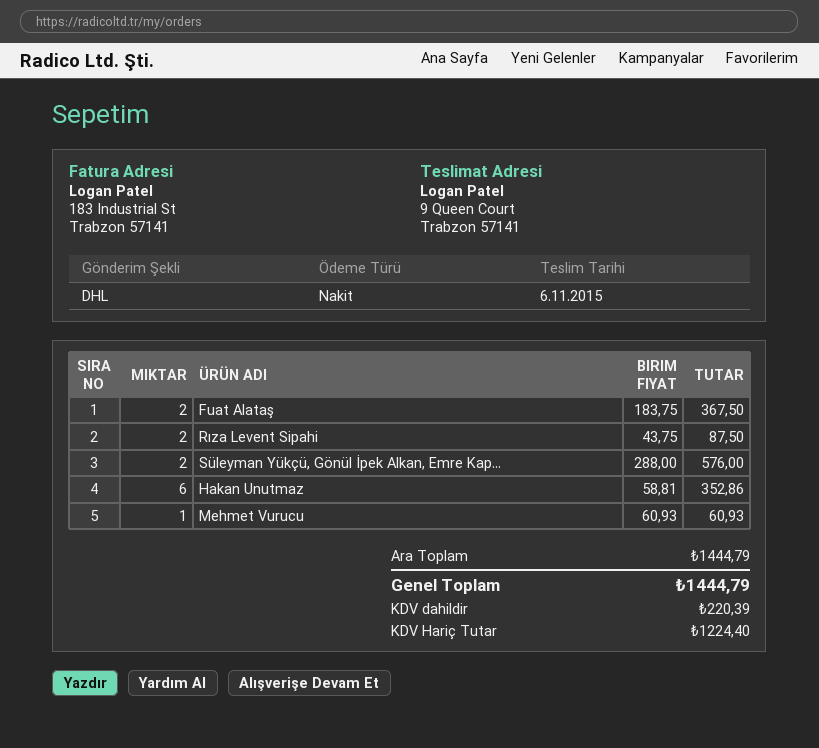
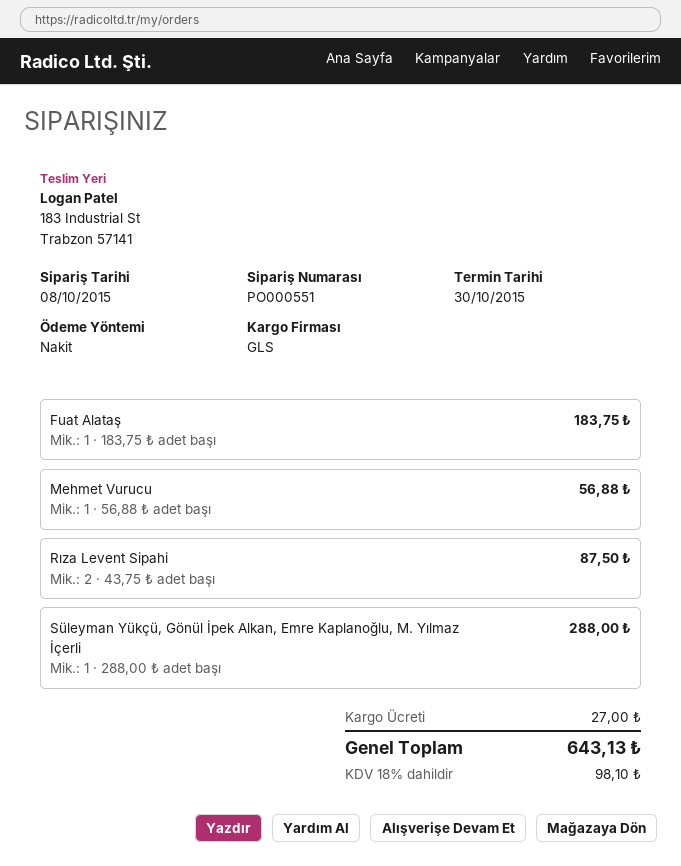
delivery date: 2015-11-06 -> 2015-10-30
shipping method: DHL -> GLS
ship to: 9 Queen Court, Trabzon 57141 -> 183 Industrial St, Trabzon 57141
Fuat Alataş: 2 x 183.75 = 367.50 -> 1 x 183.75 = 183.75
Süleyman Yükçü, Gönül İpek Alkan, Emre Kap...: 2 x 288.00 = 576.00 -> 1 x 288.00 = 288.00
Hakan Unutmaz: 6 x 58.81 = 352.86 -> none
Mehmet Vurucu: 1 x 60.93 = 60.93 -> 1 x 56.88 = 56.88
shipping: none -> 27.00
tax: 220.39 -> 98.10
total: 1444.79 -> 643.13

